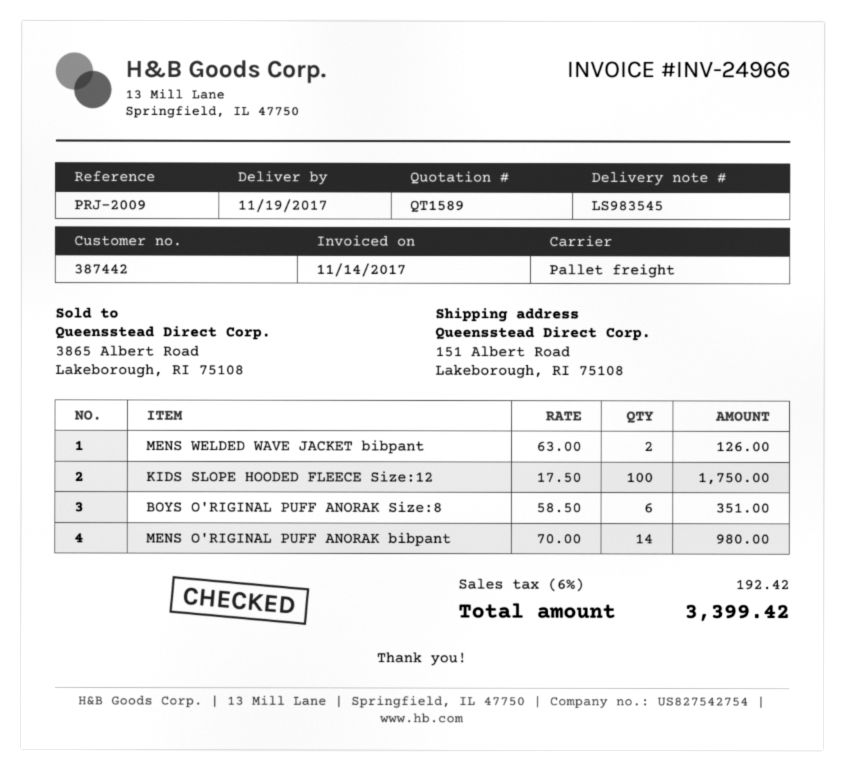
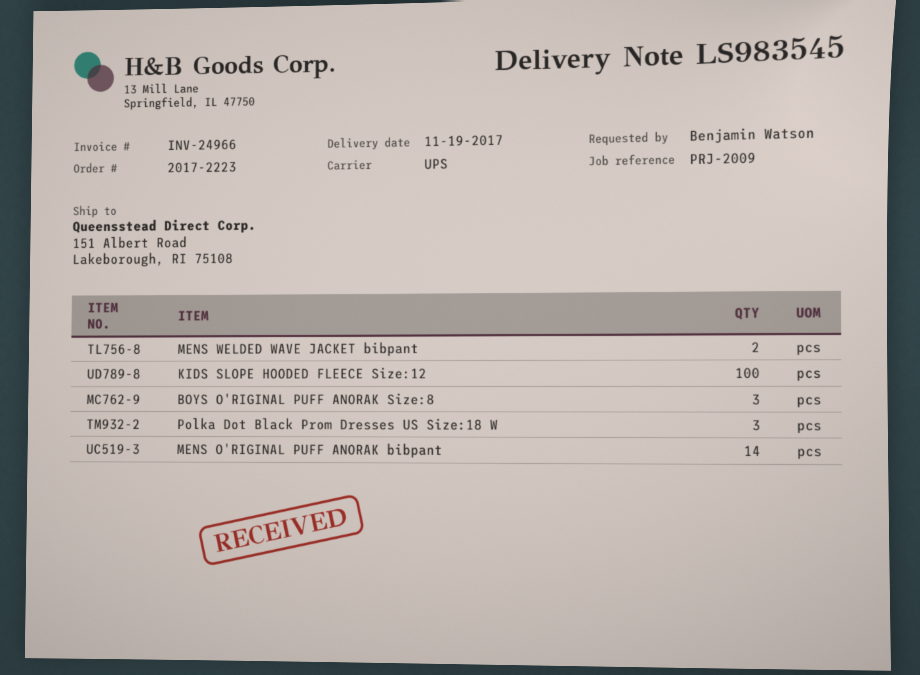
shipping method: pallet freight -> UPS
BOYS O'RIGINAL PUFF ANORAK Size:8: 6 -> 3
Polka Dot Black Prom Dresses US Size:18 W: none -> 3

